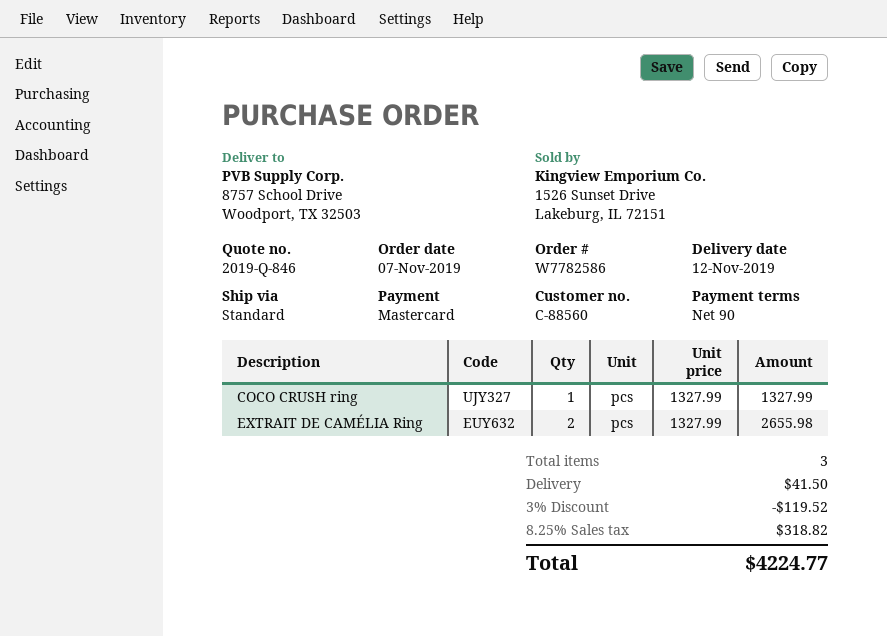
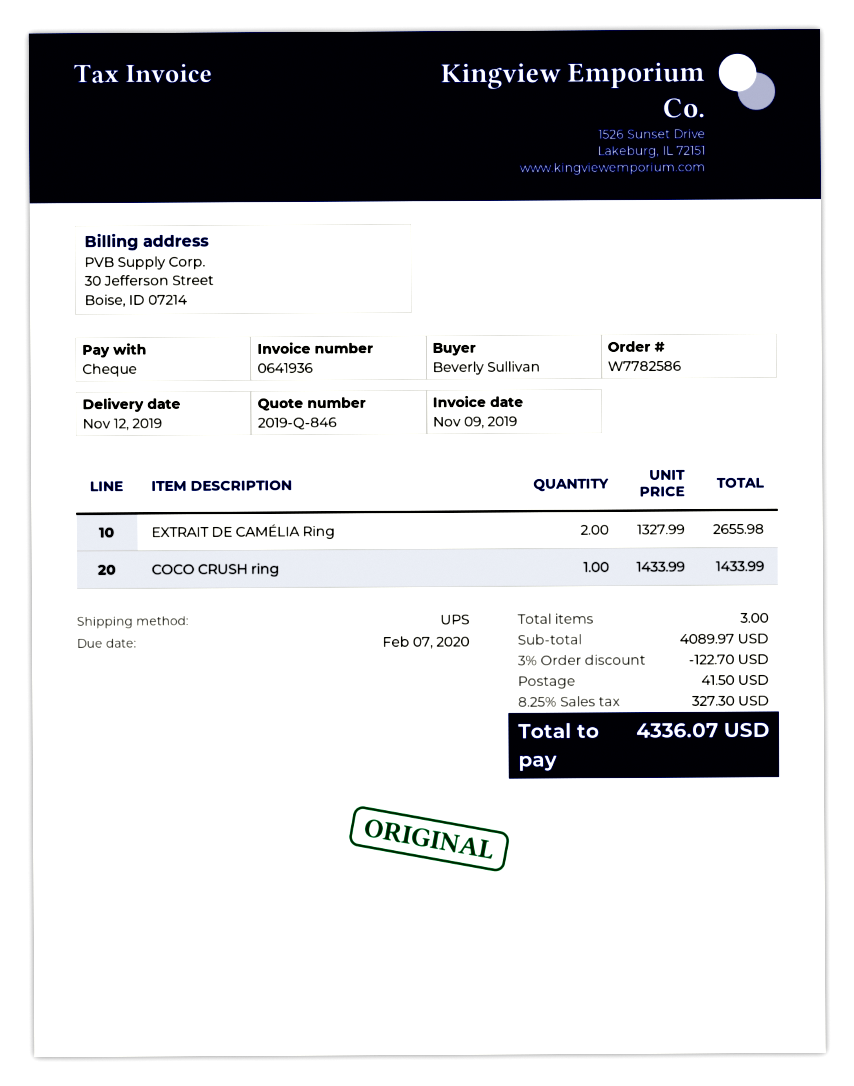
payment method: Mastercard -> cheque
shipping method: standard -> UPS
COCO CRUSH ring: 1 x 1327.99 = 1327.99 -> 1 x 1433.99 = 1433.99
discount: 3% = 119.52 -> 3% = 122.70
tax: 8.25% = 318.82 -> 8.25% = 327.30
total: 4224.77 -> 4336.07

